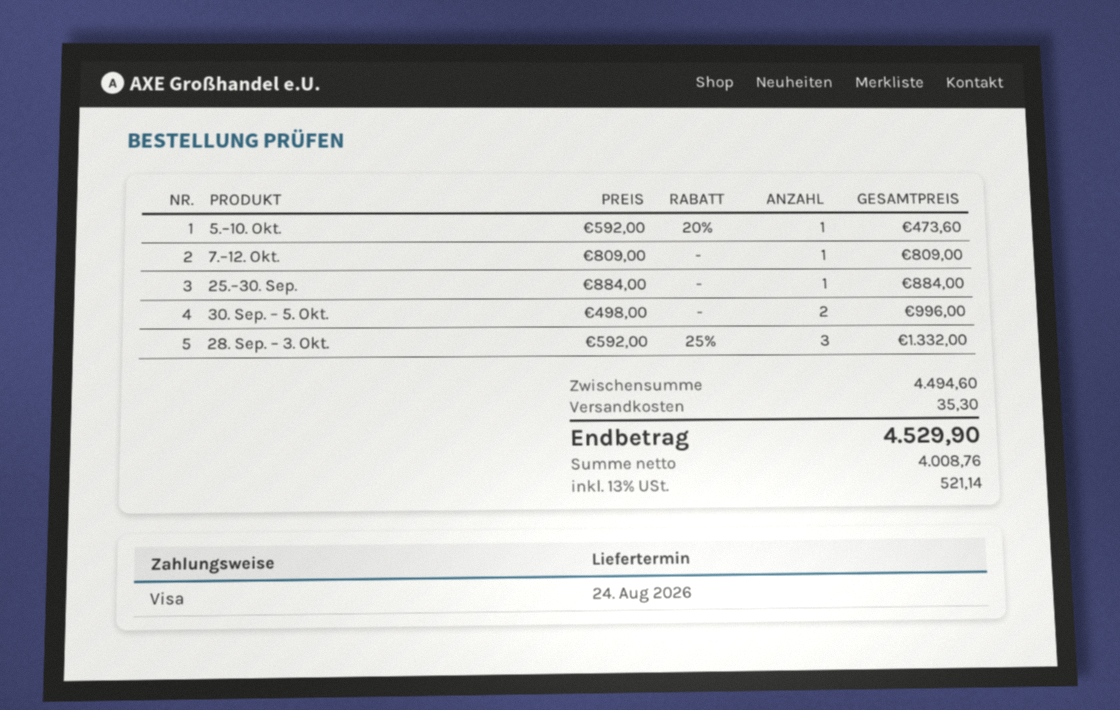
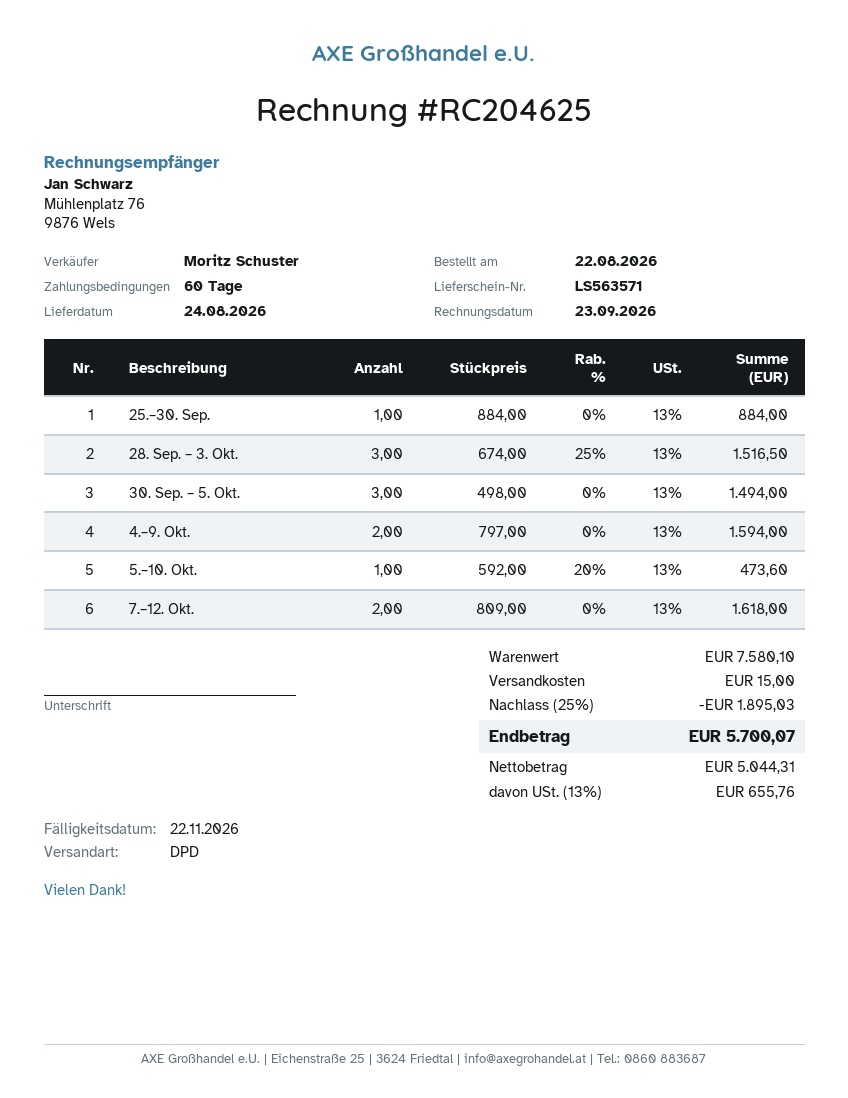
7.–12. Okt.: 1 x 809.00 = 809.00 -> 2 x 809.00 = 1618.00
30. Sep. – 5. Okt.: 2 x 498.00 = 996.00 -> 3 x 498.00 = 1494.00
28. Sep. – 3. Okt.: 3 x 592.00 - 25% = 1332.00 -> 3 x 674.00 - 25% = 1516.50
4.–9. Okt.: none -> 2 x 797.00 = 1594.00
subtotal: 4494.60 -> 7580.10
discount: none -> 25% = 1895.03
shipping: 35.30 -> 15.00
net: 4008.76 -> 5044.31
tax: 13% = 521.14 -> 13% = 655.76
total: 4529.90 -> 5700.07

